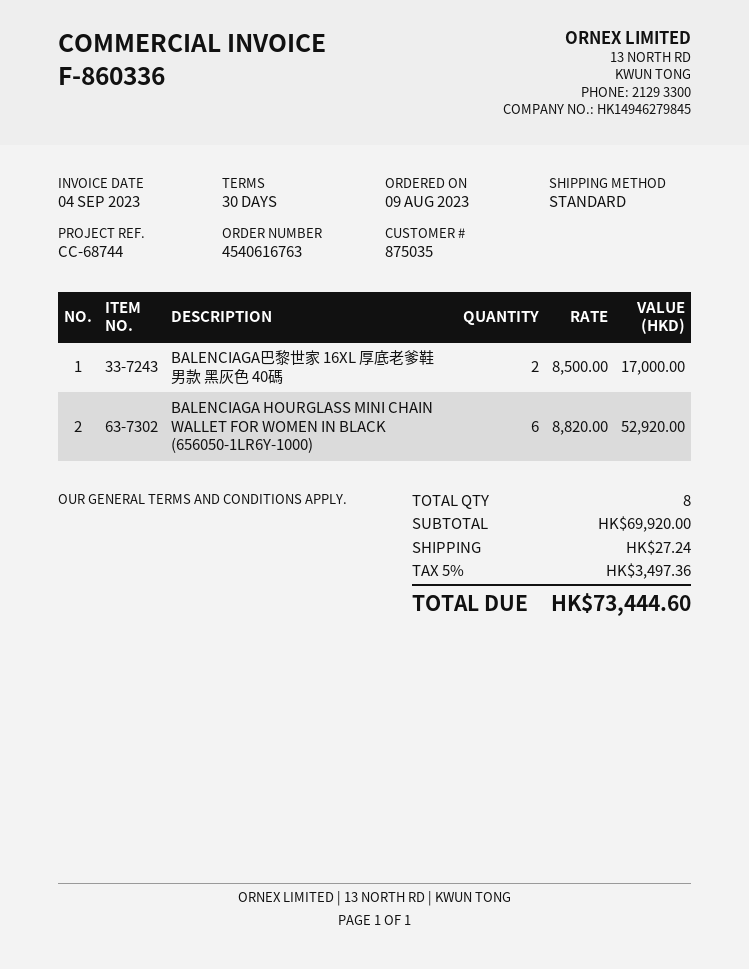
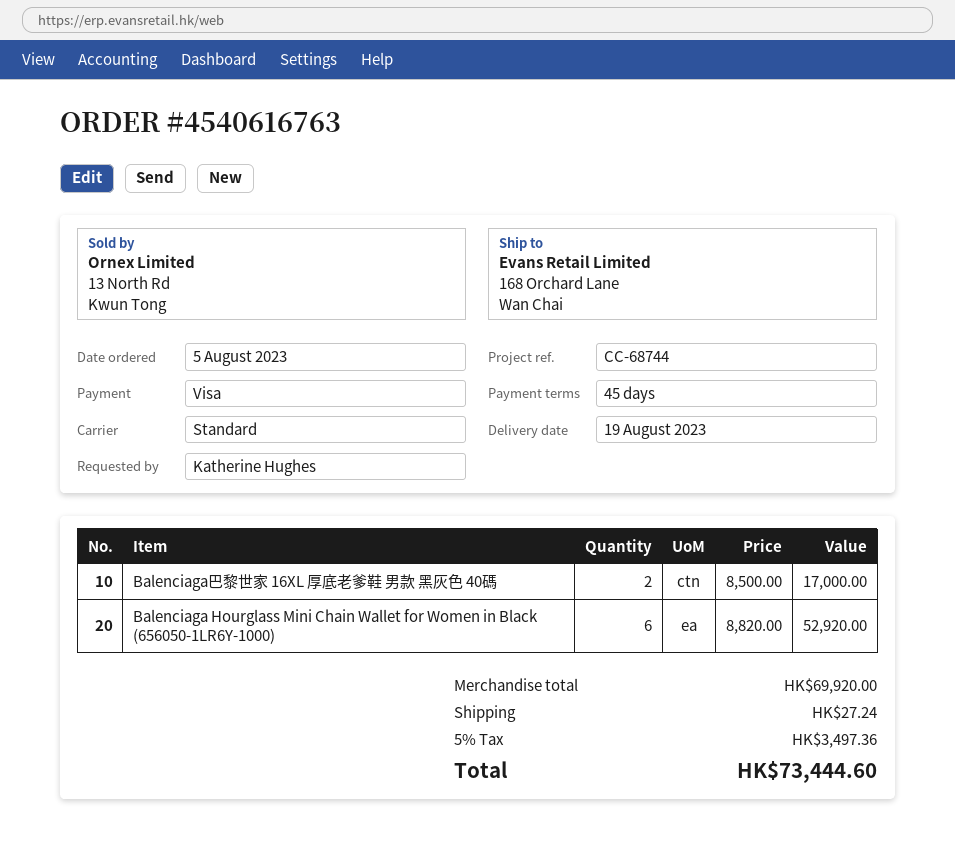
order date: 2023-08-09 -> 2023-08-05
payment terms: 30 days -> 45 days

